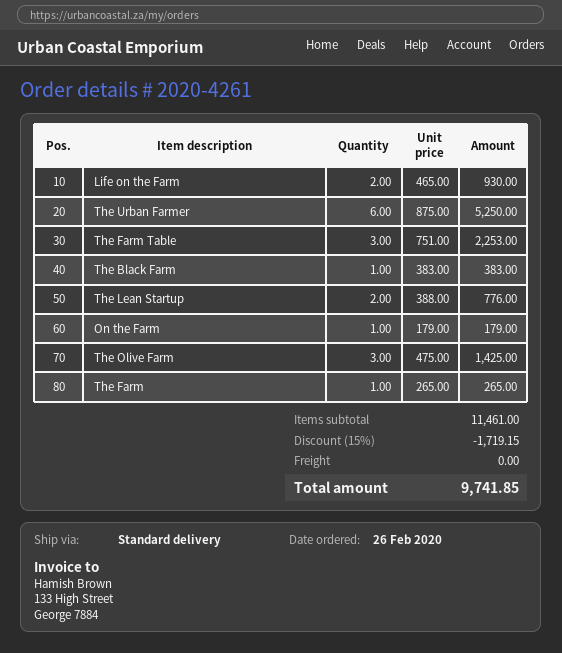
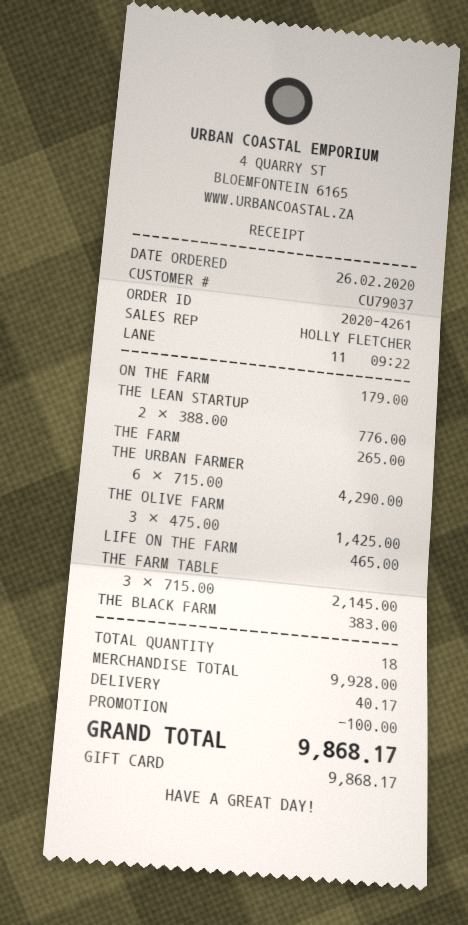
Life on the Farm: 2 x 465.00 = 930.00 -> 1 x 465.00 = 465.00
The Urban Farmer: 6 x 875.00 = 5250.00 -> 6 x 715.00 = 4290.00
The Farm Table: 3 x 751.00 = 2253.00 -> 3 x 715.00 = 2145.00
subtotal: 11461.00 -> 9928.00
discount: 1719.15 -> 100.00
shipping: 0.00 -> 40.17
total: 9741.85 -> 9868.17

